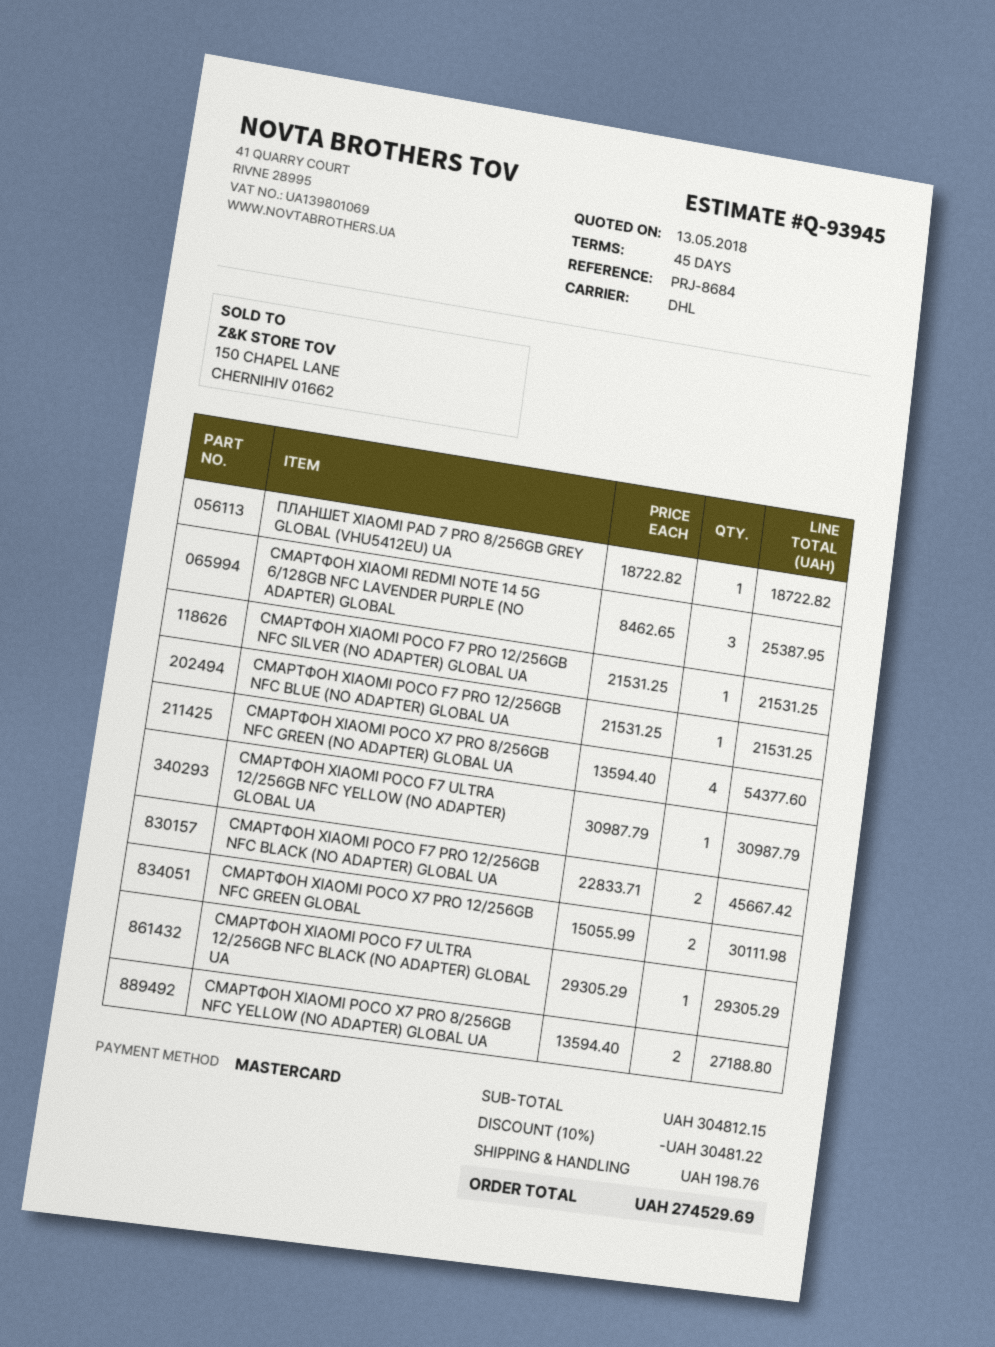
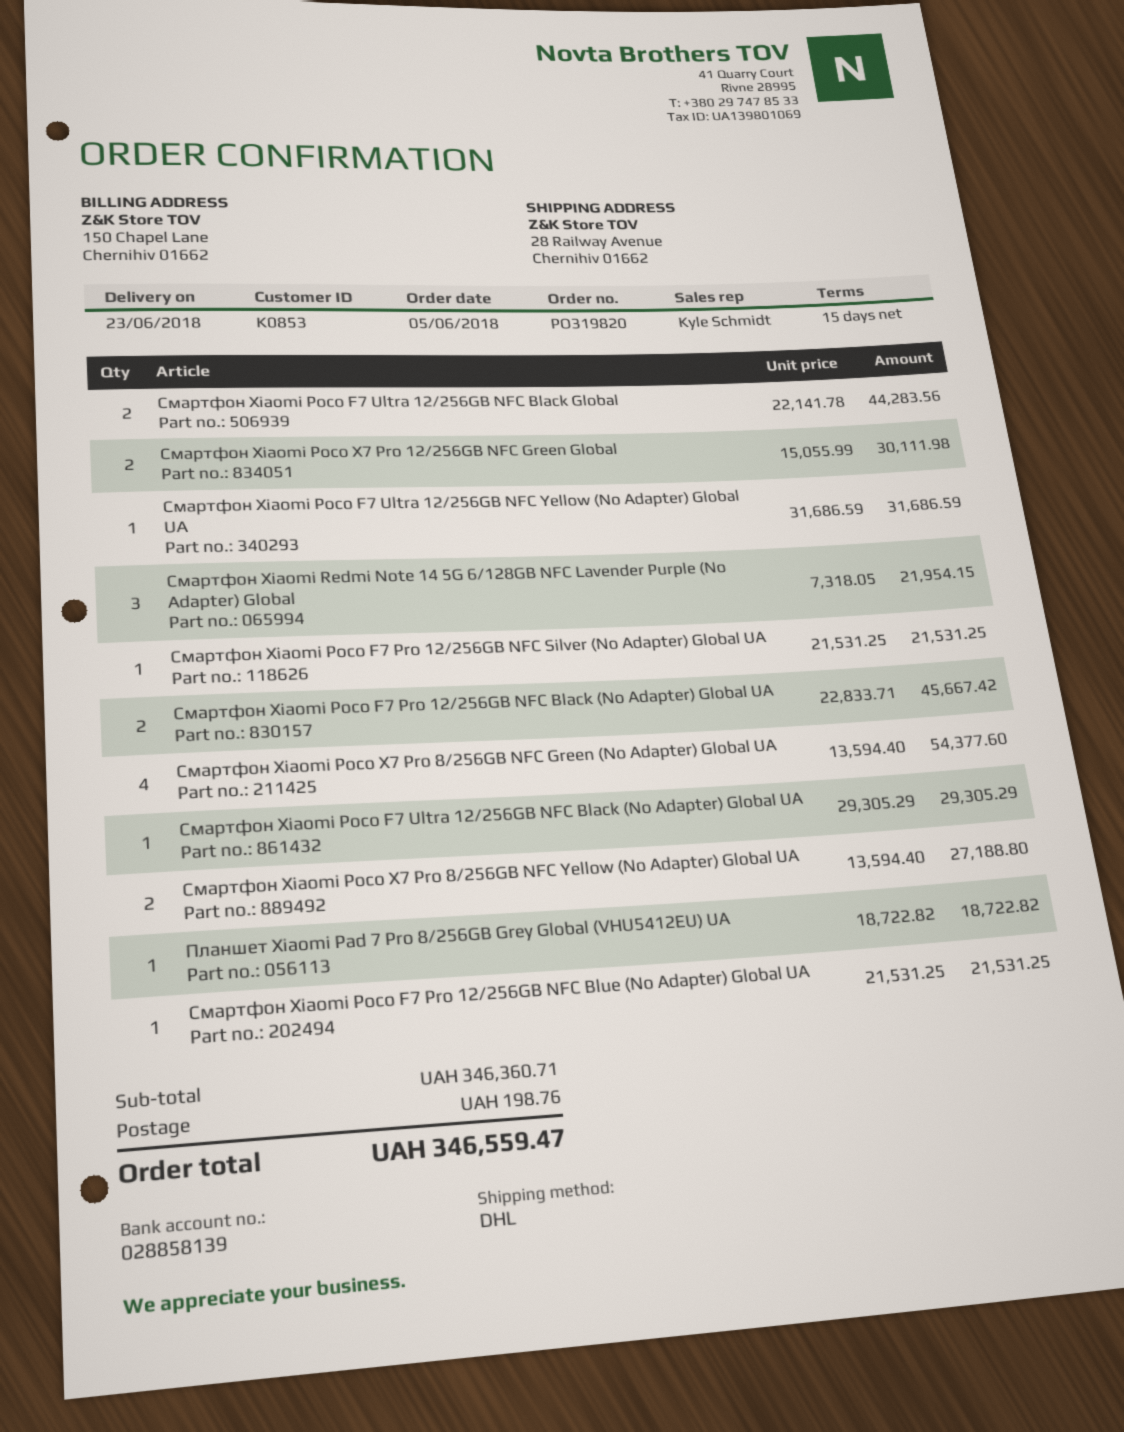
payment terms: 45 days -> 15 days
СМАРТФОН XIAOMI REDMI NOTE 14 5G 6/128GB NFC LAVENDER PURPLE (NO ADAPTER) GLOBAL: 3 x 8462.65 = 25387.95 -> 3 x 7318.05 = 21954.15
СМАРТФОН XIAOMI POCO F7 ULTRA 12/256GB NFC YELLOW (NO ADAPTER) GLOBAL UA: 1 x 30987.79 = 30987.79 -> 1 x 31686.59 = 31686.59
Смартфон Xiaomi Poco F7 Ultra 12/256GB NFC Black Global: none -> 2 x 22141.78 = 44283.56
subtotal: 304812.15 -> 346360.71
discount: 10% = 30481.22 -> none
total: 274529.69 -> 346559.47

